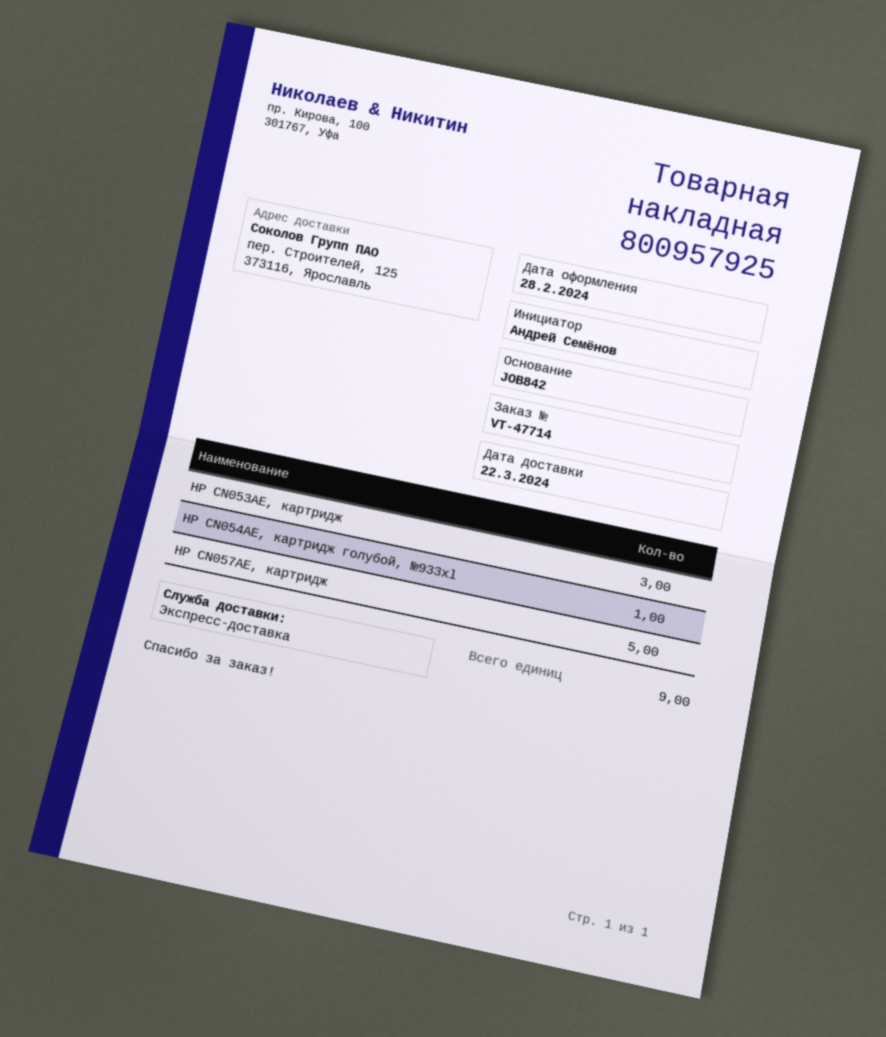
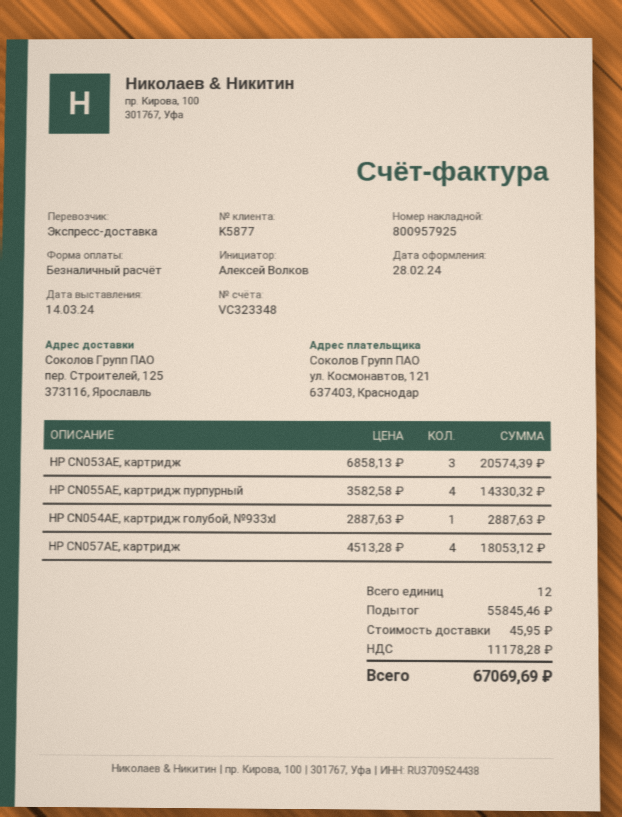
ordered by: Андрей Семёнов -> Алексей Волков
HP CN057AE, картридж: 5 -> 4
HP CN055AE, картридж пурпурный: none -> 4
total quantity: 9 -> 12

